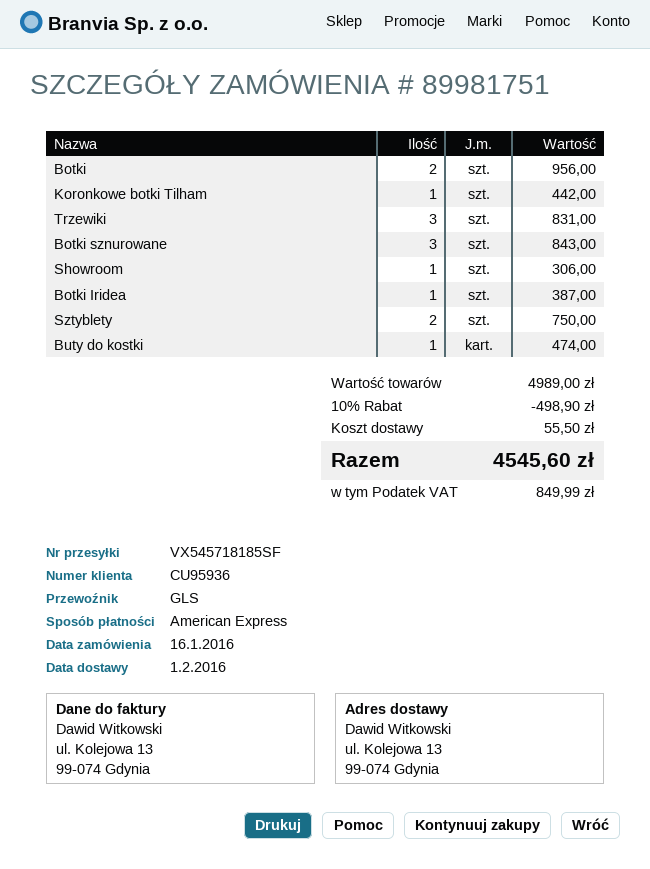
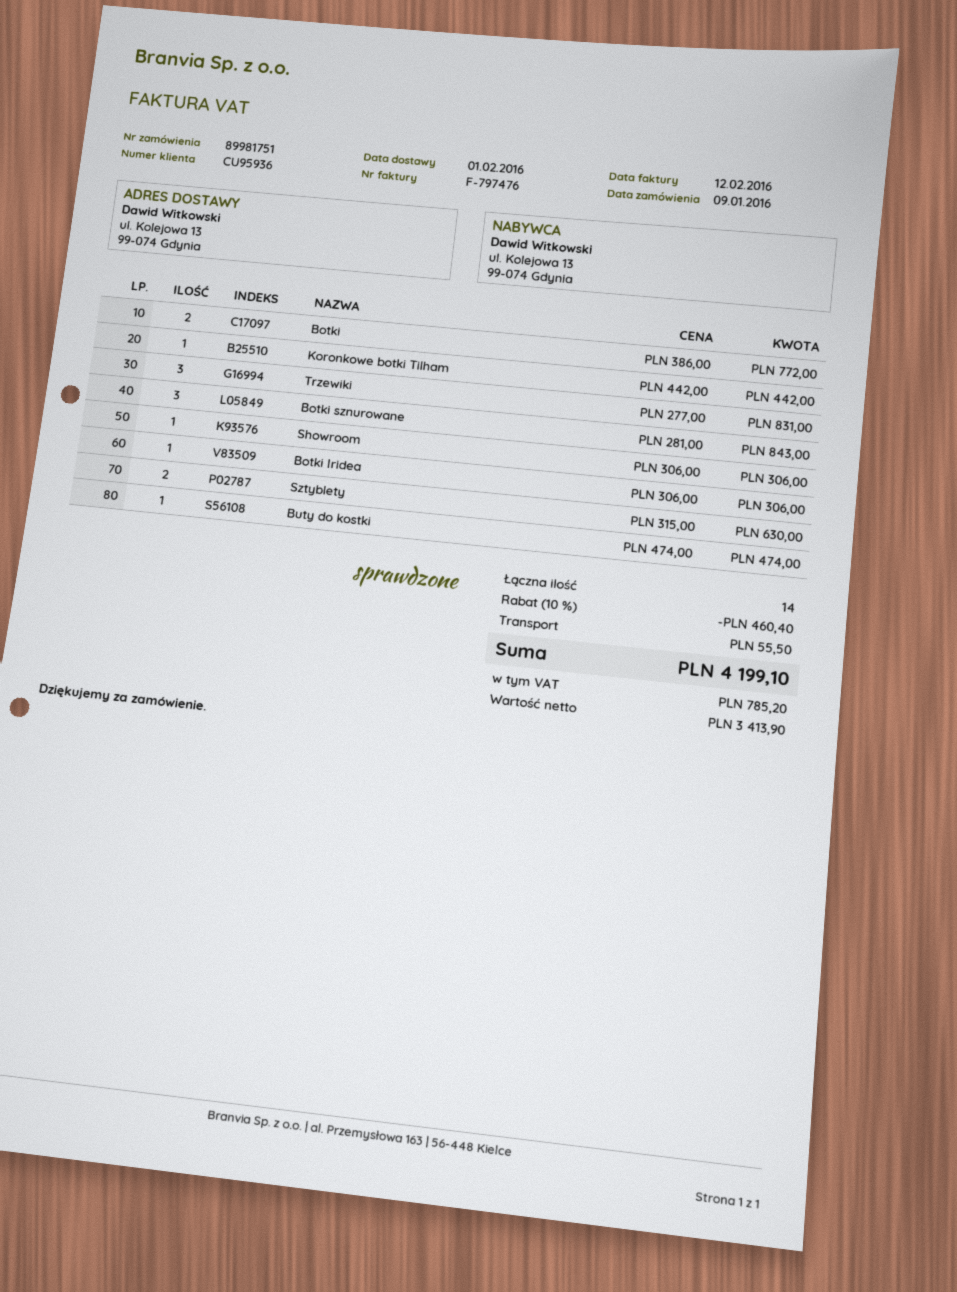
order date: 2016-01-16 -> 2016-01-09
Botki: 2 for 956.00 -> 2 for 772.00
Botki Iridea: 1 for 387.00 -> 1 for 306.00
Sztyblety: 2 for 750.00 -> 2 for 630.00
discount: 10% = 498.90 -> 10% = 460.40
tax: 849.99 -> 785.20
total: 4545.60 -> 4199.10

